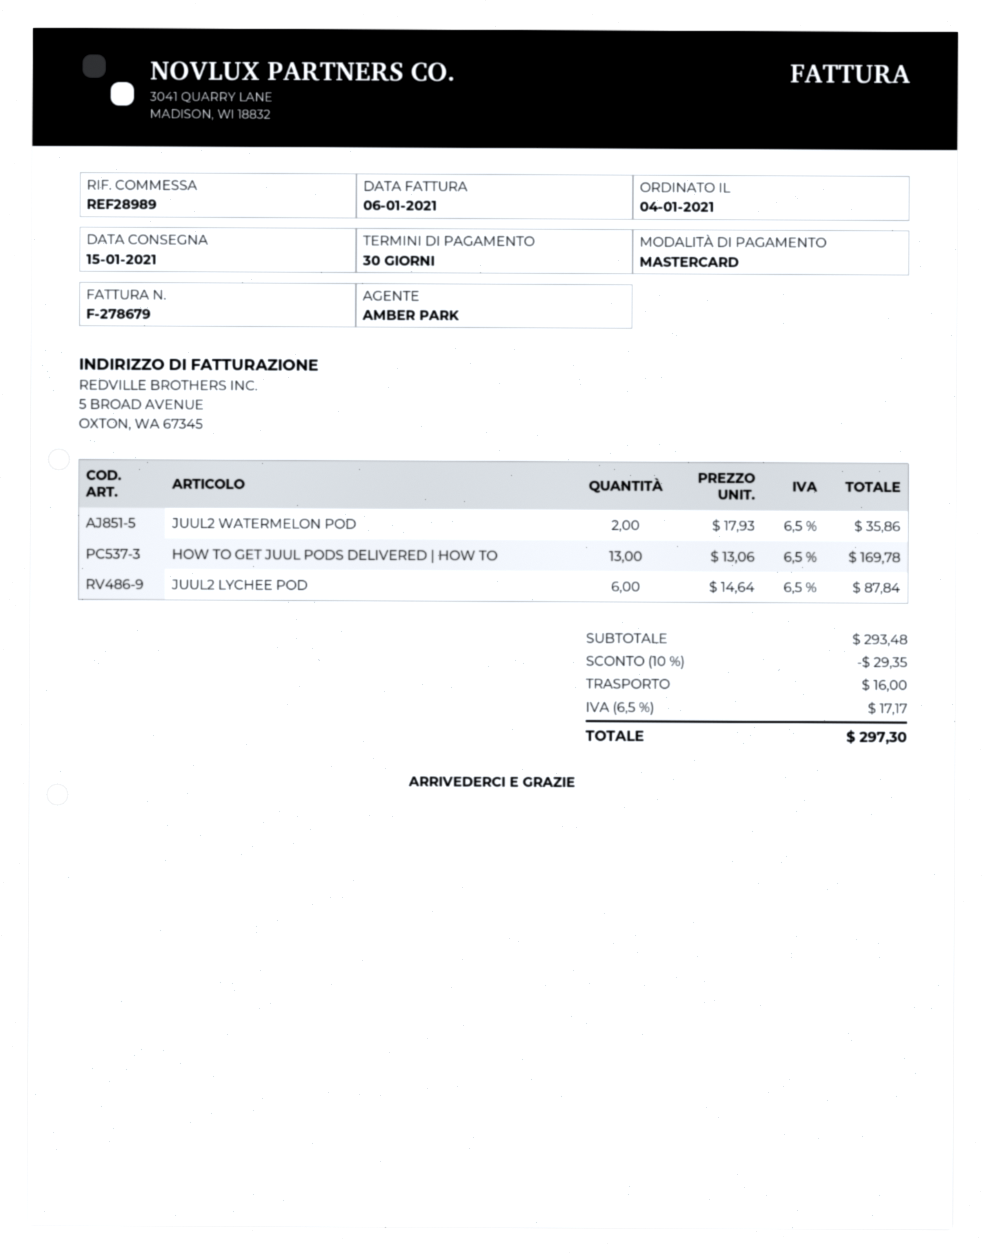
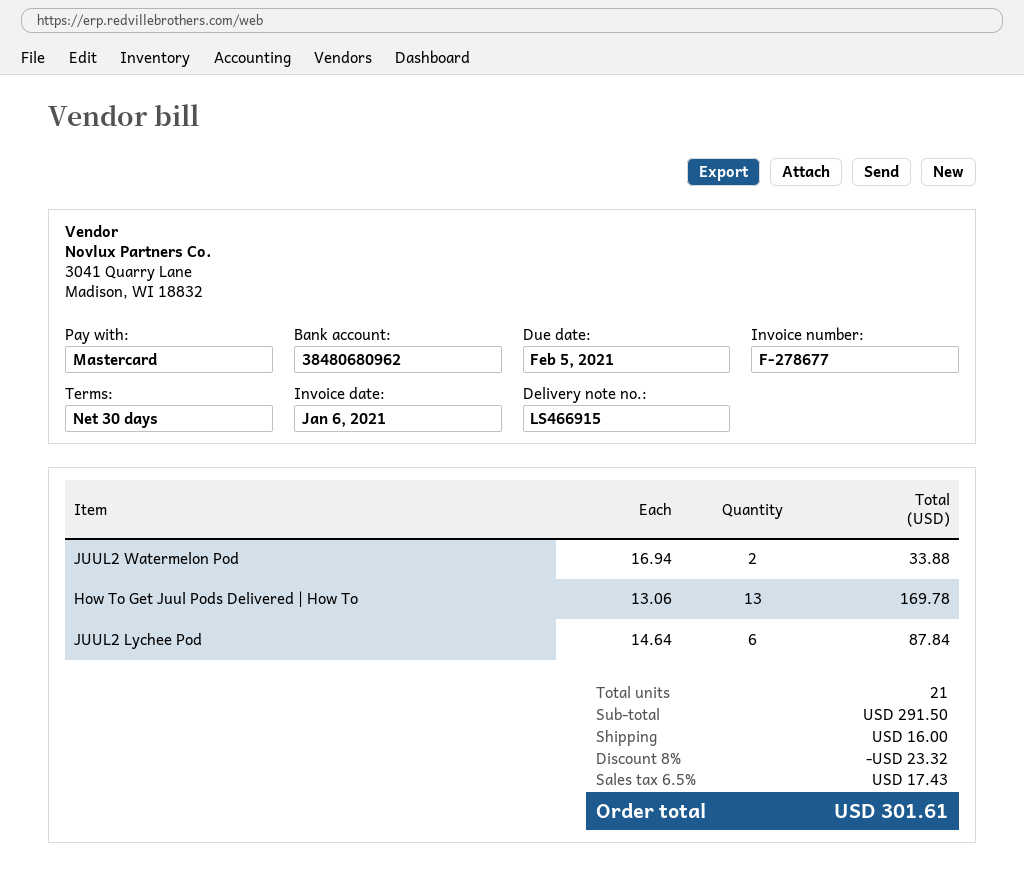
invoice number: F-278679 -> F-278677
JUUL2 WATERMELON POD: 2 x 17.93 = 35.86 -> 2 x 16.94 = 33.88
subtotal: 293.48 -> 291.50
discount: 10% = 29.35 -> 8% = 23.32
tax: 6.5% = 17.17 -> 6.5% = 17.43
total: 297.30 -> 301.61

